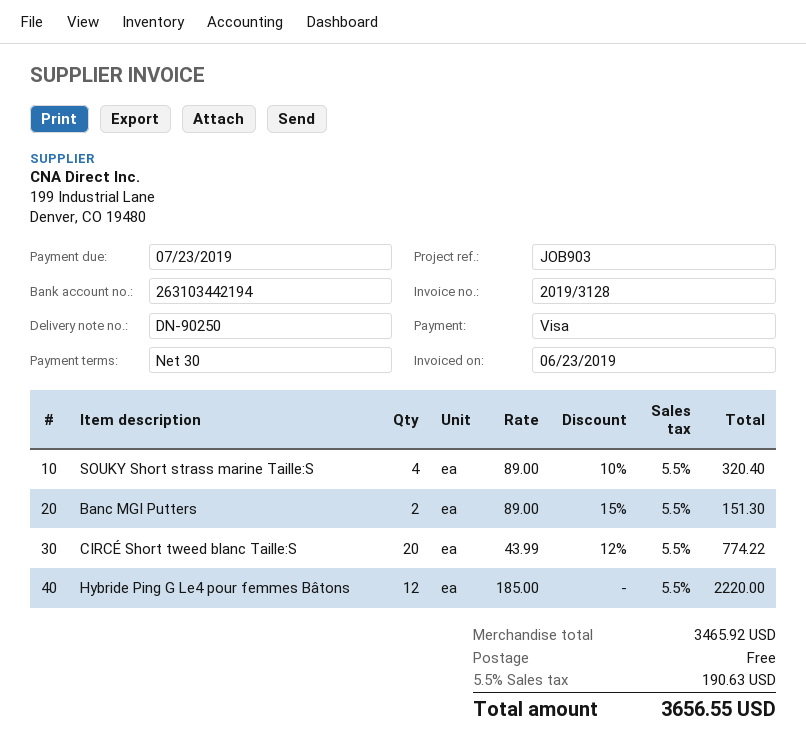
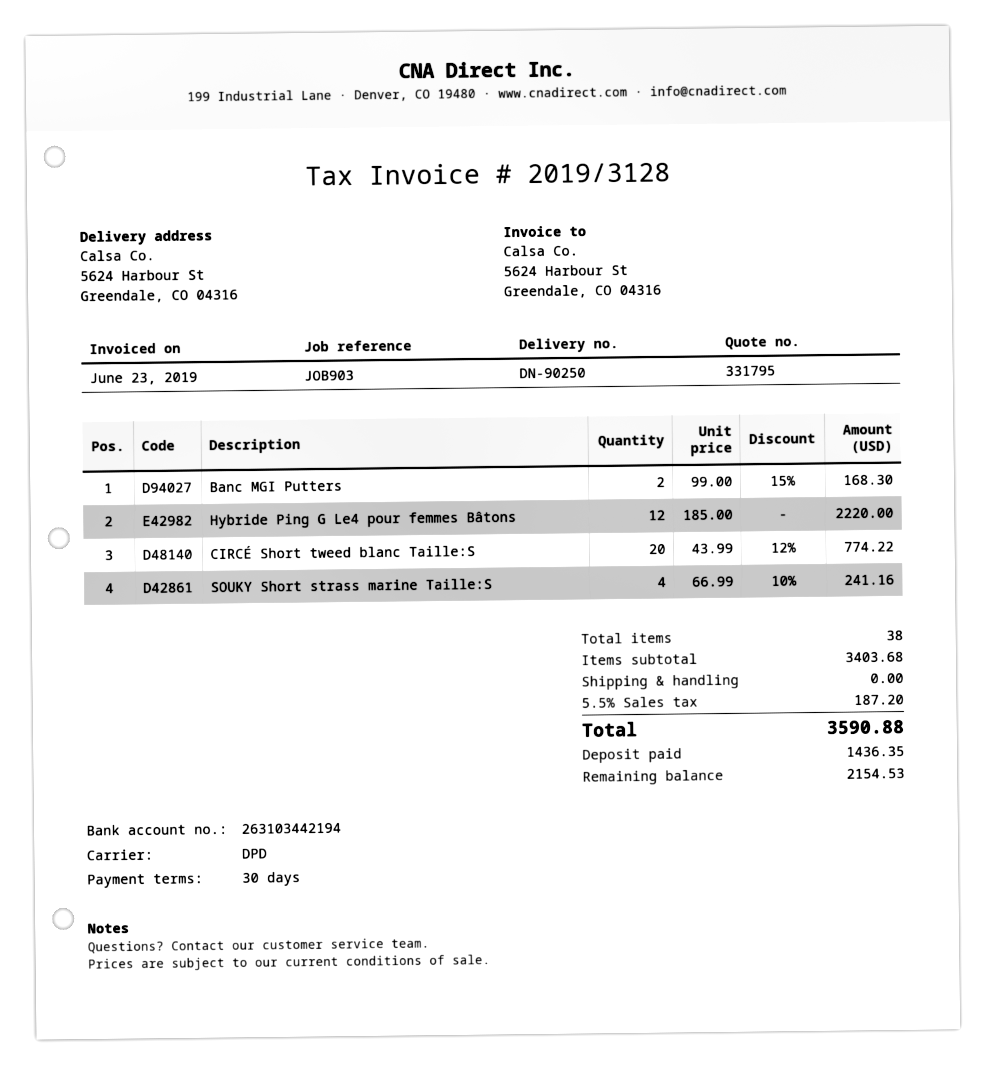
SOUKY Short strass marine Taille:S: 4 x 89.00 - 10% = 320.40 -> 4 x 66.99 - 10% = 241.16
Banc MGI Putters: 2 x 89.00 - 15% = 151.30 -> 2 x 99.00 - 15% = 168.30
subtotal: 3465.92 -> 3403.68
tax: 5.5% = 190.63 -> 5.5% = 187.20
total: 3656.55 -> 3590.88

